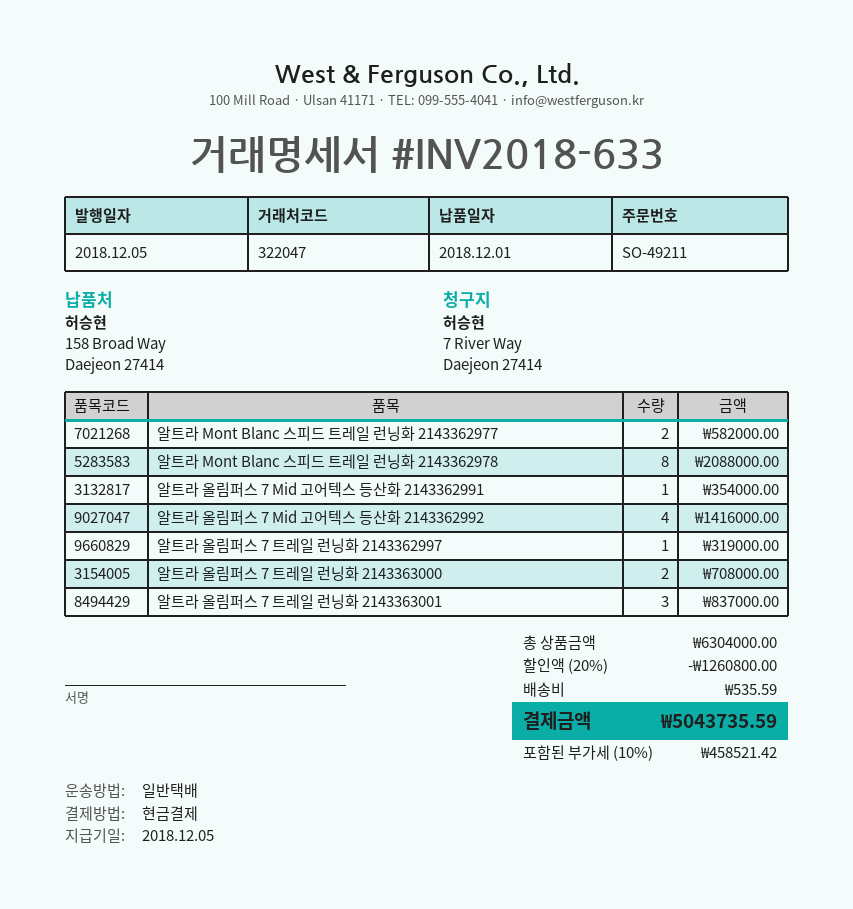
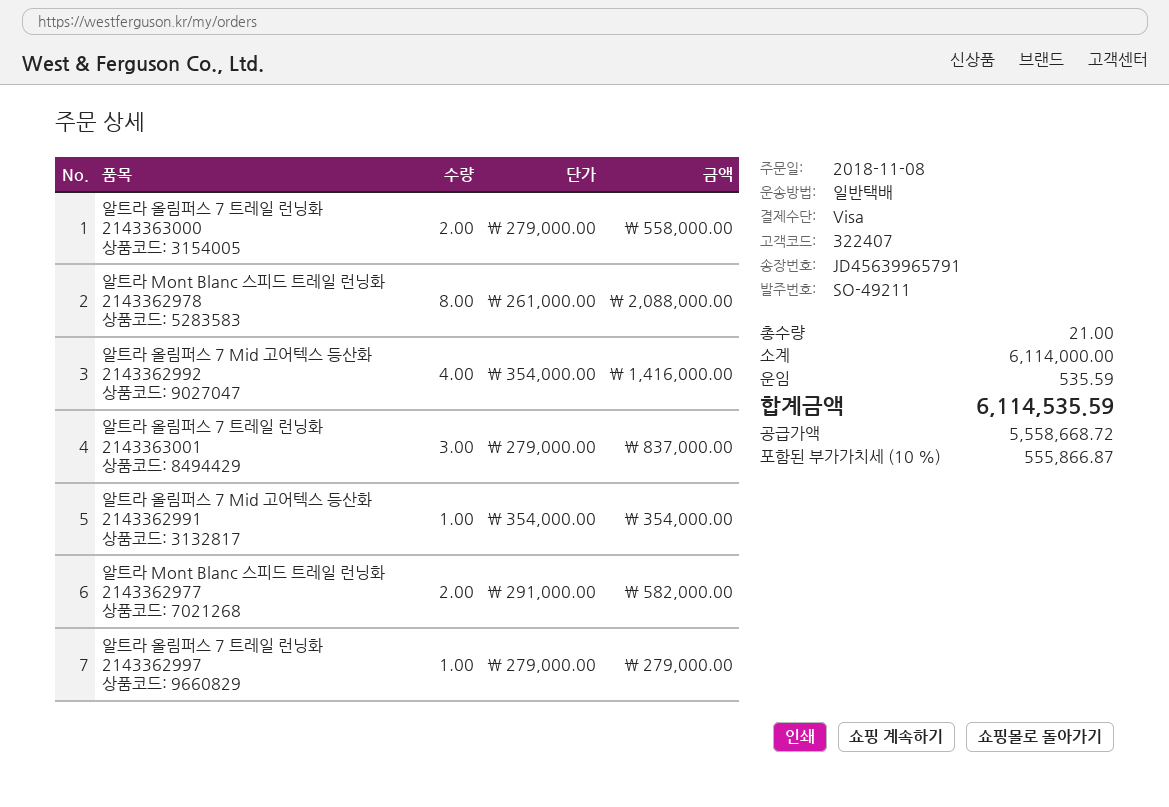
customer number: 322047 -> 322407
payment method: cash -> Visa
알트라 올림퍼스 7 트레일 런닝화 2143362997: 1 for 319000.00 -> 1 for 279000.00
알트라 올림퍼스 7 트레일 런닝화 2143363000: 2 for 708000.00 -> 2 for 558000.00
subtotal: 6304000.00 -> 6114000.00
discount: 20% = 1260800.00 -> none
tax: 10% = 458521.42 -> 10% = 555866.87
total: 5043735.59 -> 6114535.59

